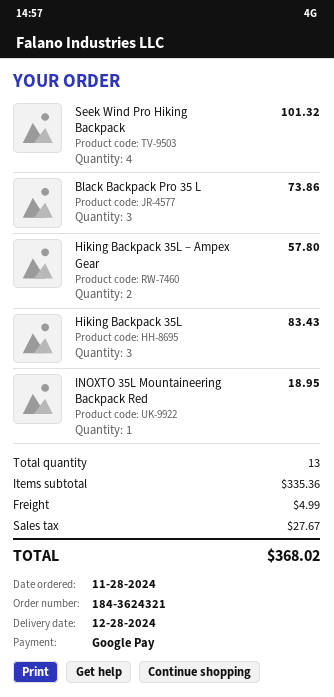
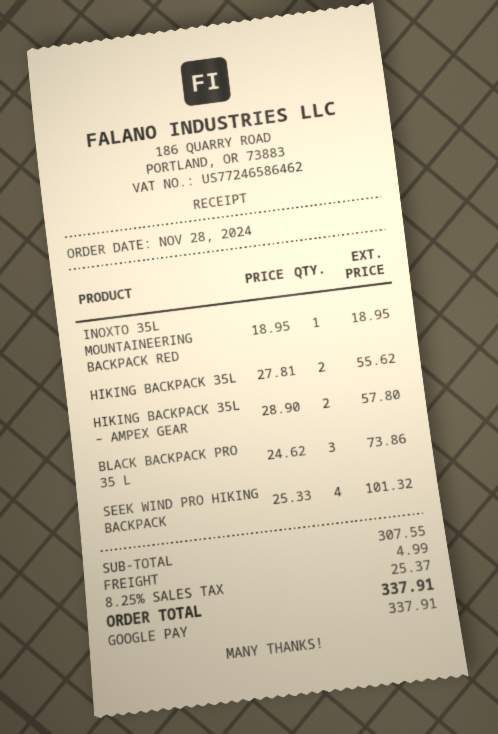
Hiking Backpack 35L: 3 for 83.43 -> 2 for 55.62
subtotal: 335.36 -> 307.55
tax: 27.67 -> 25.37
total: 368.02 -> 337.91

